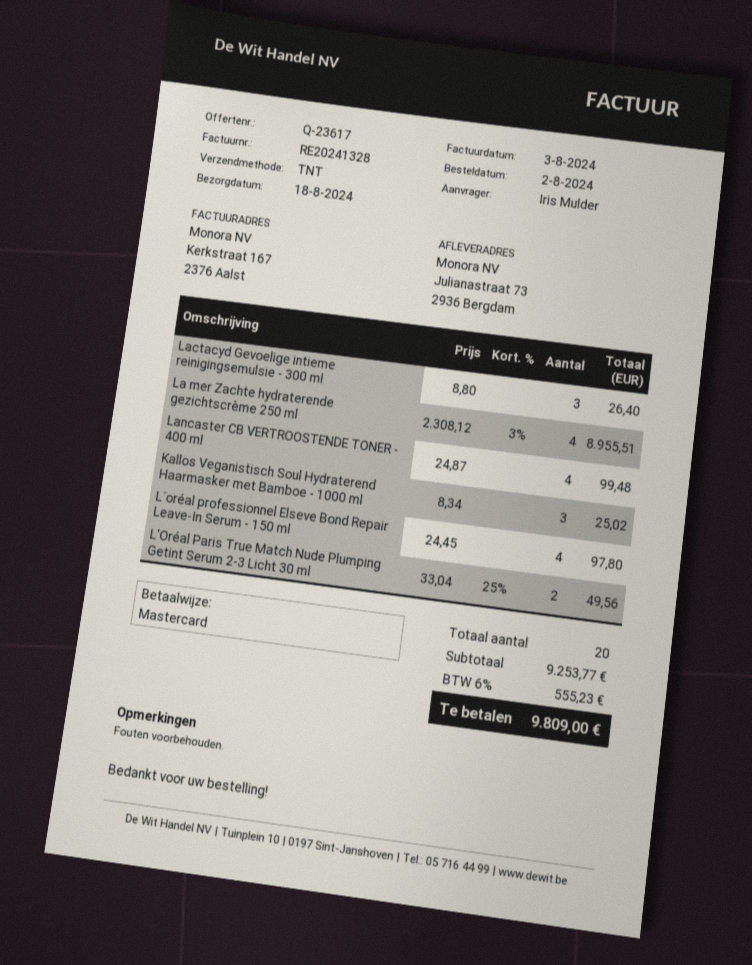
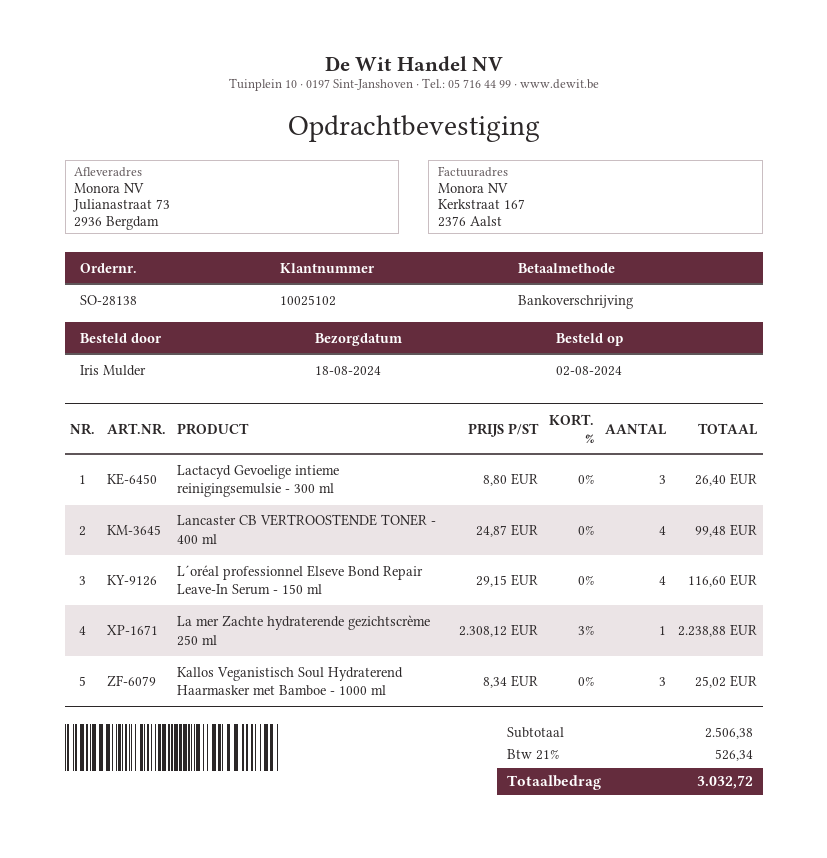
payment method: Mastercard -> bank transfer
La mer Zachte hydraterende gezichtscrème 250 ml: 4 x 2308.12 - 3% = 8955.51 -> 1 x 2308.12 - 3% = 2238.88
L´oréal professionnel Elseve Bond Repair Leave-In Serum - 150 ml: 4 x 24.45 = 97.80 -> 4 x 29.15 = 116.60
L'Oréal Paris True Match Nude Plumping Getint Serum 2-3 Licht 30 ml: 2 x 33.04 - 25% = 49.56 -> none
subtotal: 9253.77 -> 2506.38
tax: 6% = 555.23 -> 21% = 526.34
total: 9809.00 -> 3032.72

